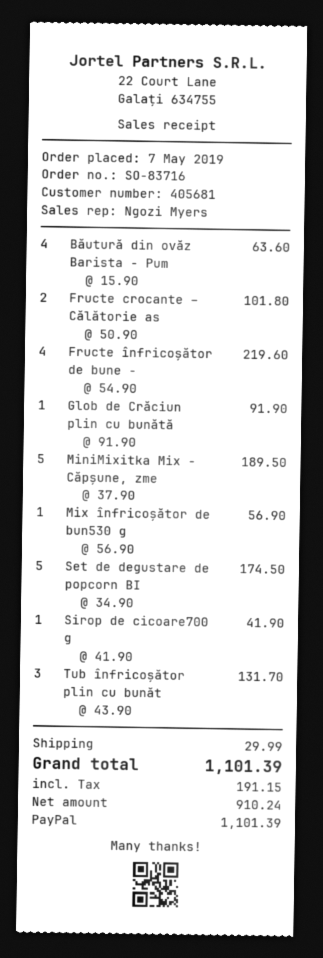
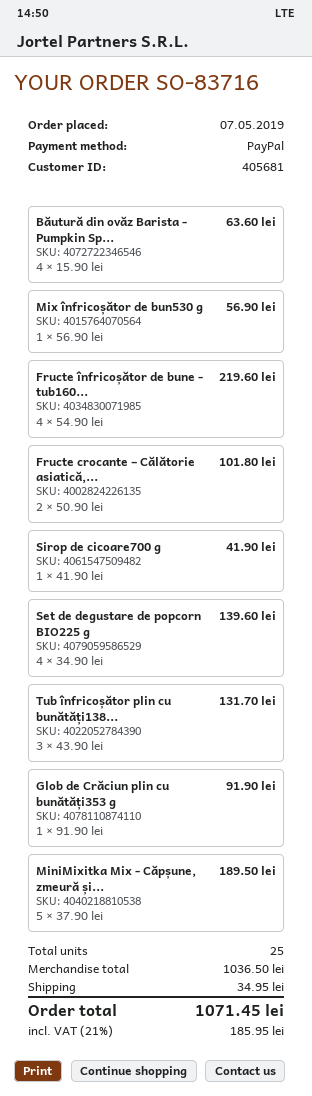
Set de degustare de popcorn BI: 5 x 34.90 = 174.50 -> 4 x 34.90 = 139.60
shipping: 29.99 -> 34.95
tax: 191.15 -> 185.95
total: 1101.39 -> 1071.45

